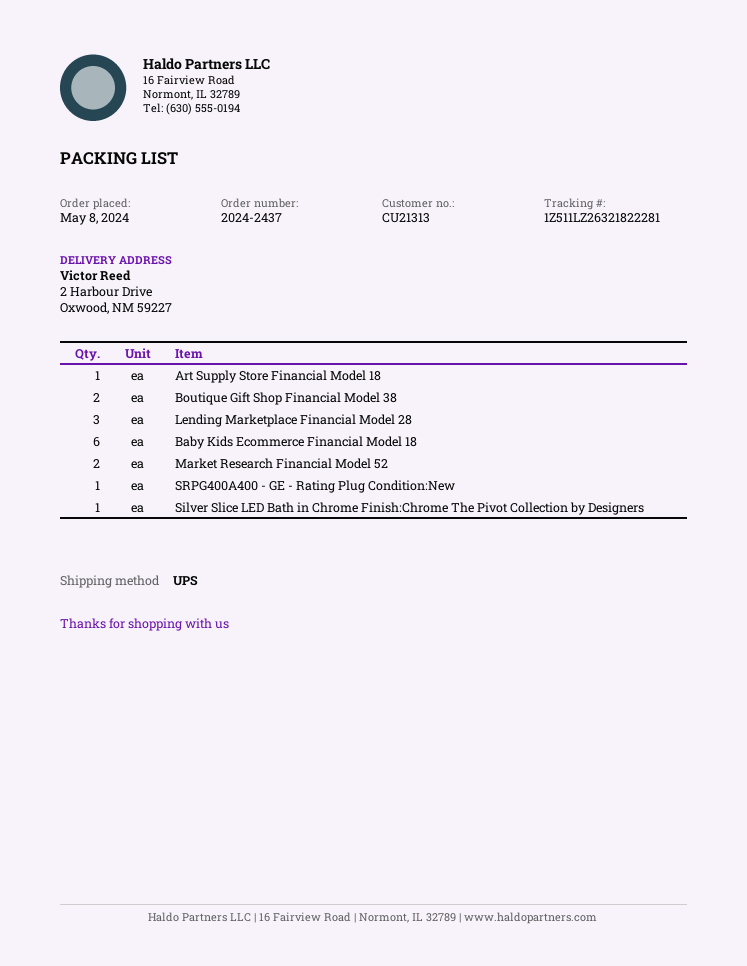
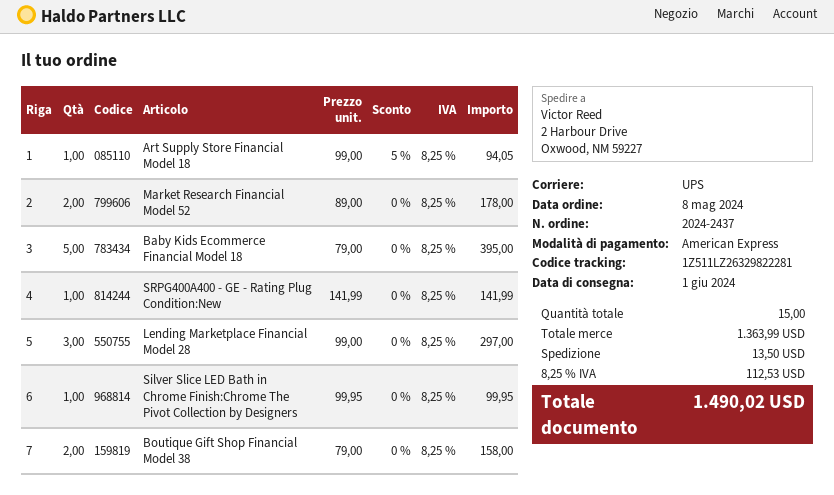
tracking number: 1Z511LZ26321822281 -> 1Z511LZ26329822281
Baby Kids Ecommerce Financial Model 18: 6 -> 5

